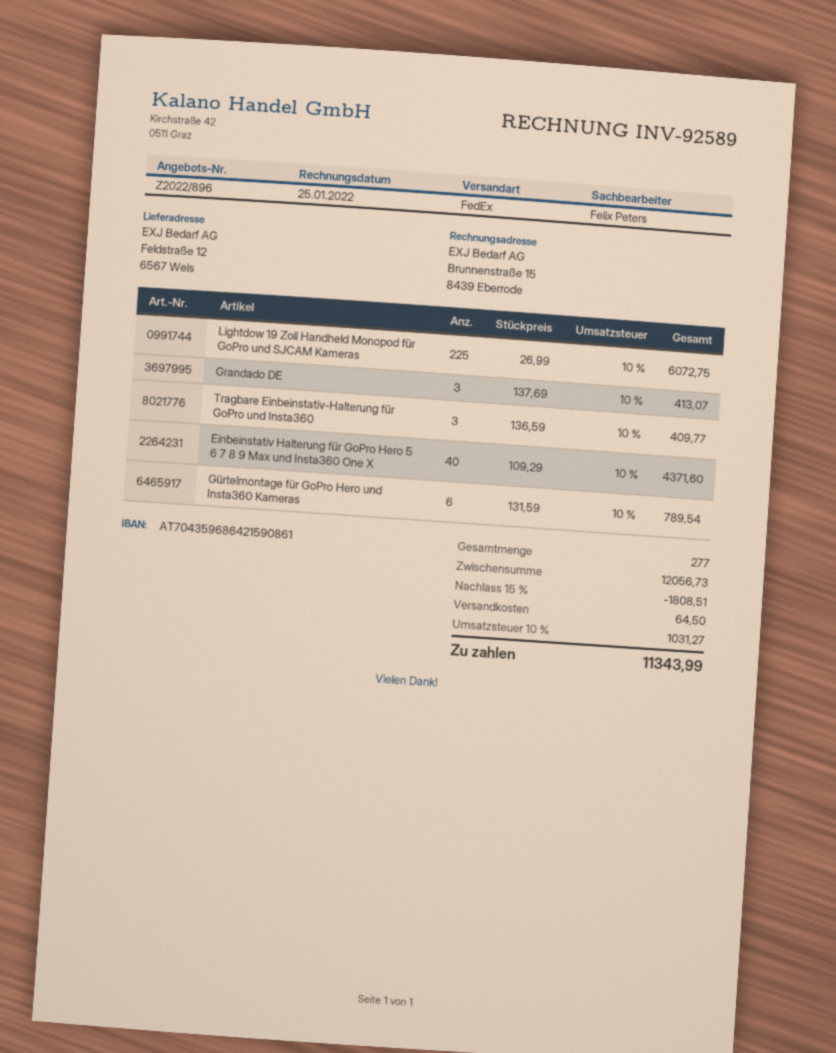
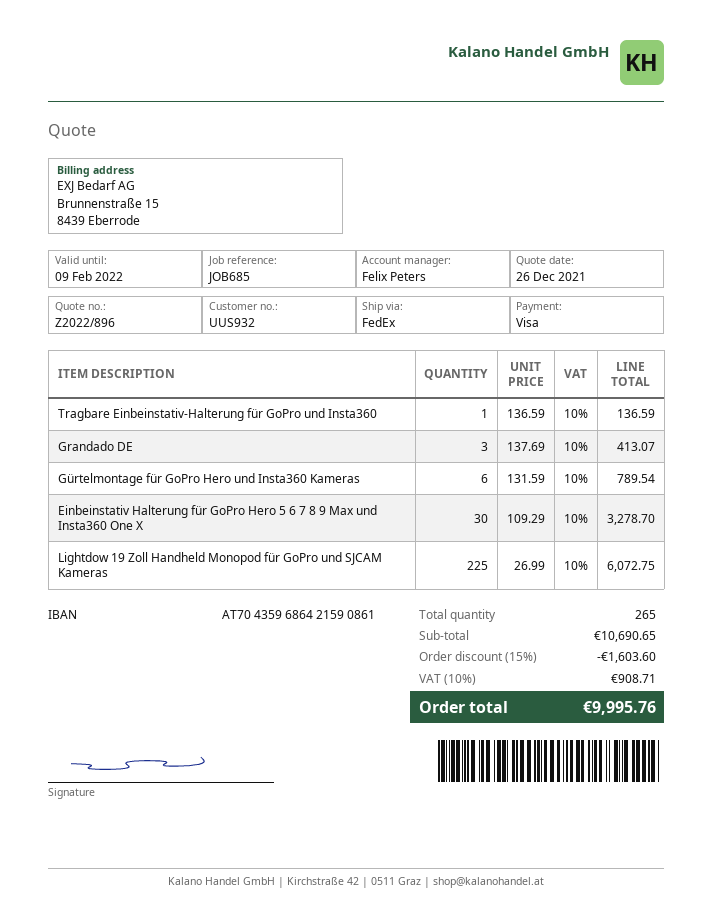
Tragbare Einbeinstativ-Halterung für GoPro und Insta360: 3 x 136.59 = 409.77 -> 1 x 136.59 = 136.59
Einbeinstativ Halterung für GoPro Hero 5 6 7 8 9 Max und Insta360 One X: 40 x 109.29 = 4371.60 -> 30 x 109.29 = 3278.70
total quantity: 277 -> 265
subtotal: 12056.73 -> 10690.65
discount: 15% = 1808.51 -> 15% = 1603.60
shipping: 64.50 -> none
tax: 10% = 1031.27 -> 10% = 908.71
total: 11343.99 -> 9995.76

